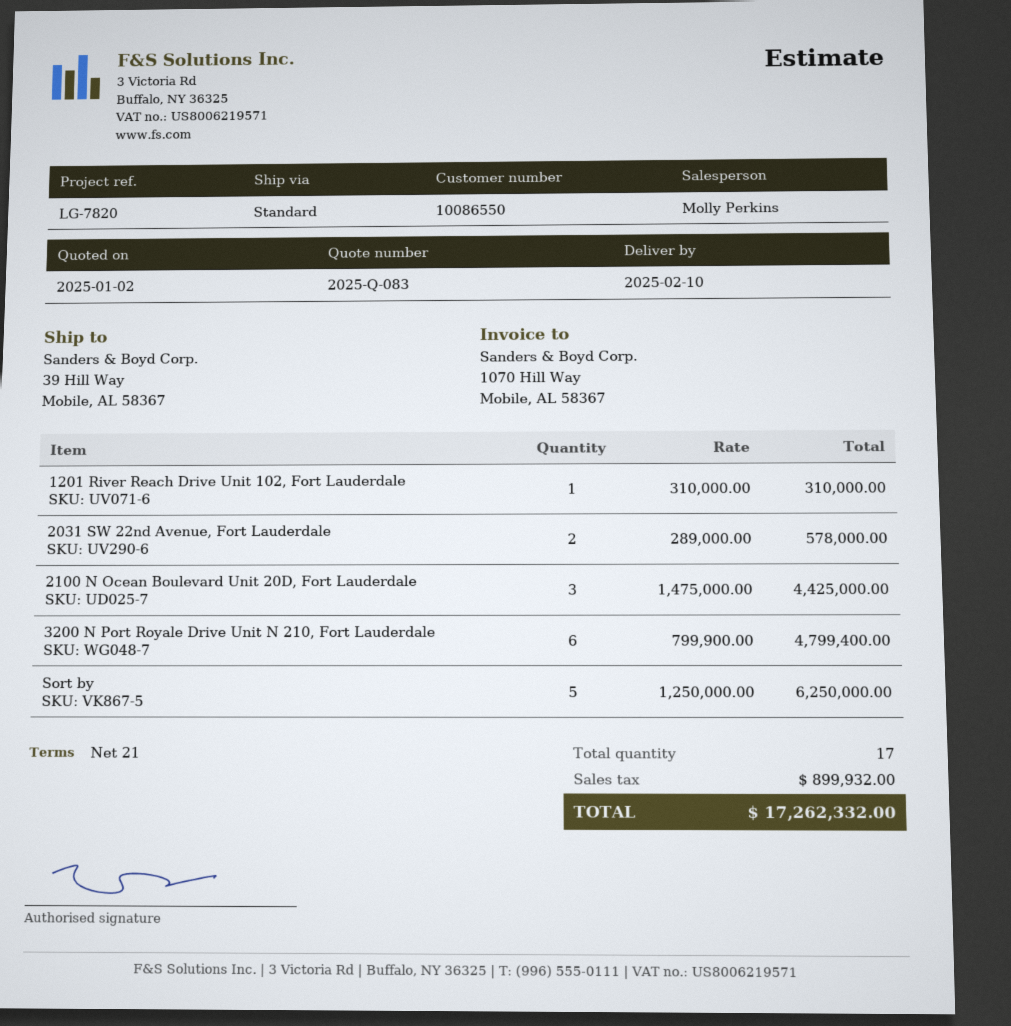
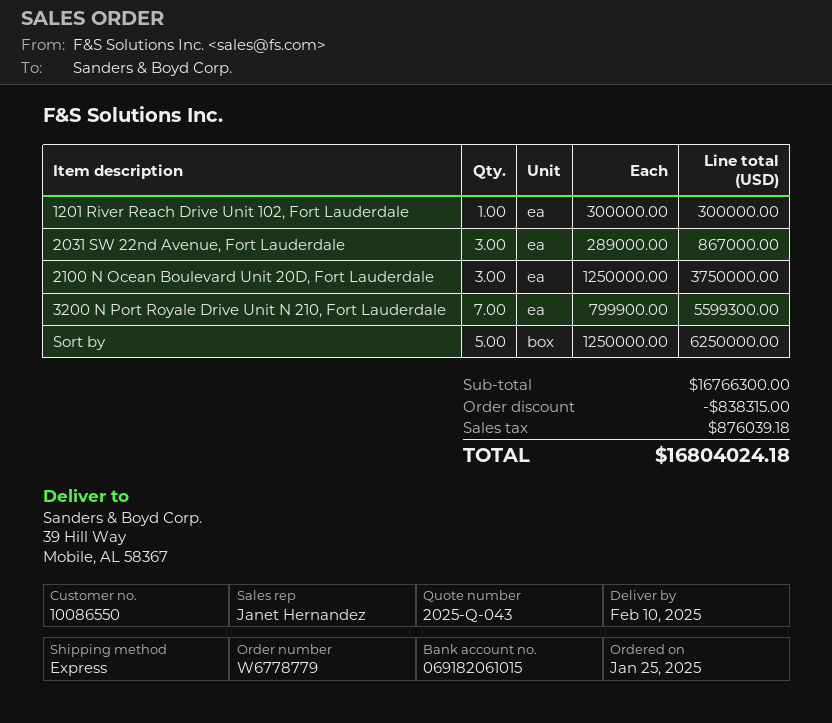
quote number: 2025-Q-083 -> 2025-Q-043
sales rep: Molly Perkins -> Janet Hernandez
shipping method: standard -> express
1201 River Reach Drive Unit 102, Fort Lauderdale: 1 x 310000.00 = 310000.00 -> 1 x 300000.00 = 300000.00
2031 SW 22nd Avenue, Fort Lauderdale: 2 x 289000.00 = 578000.00 -> 3 x 289000.00 = 867000.00
2100 N Ocean Boulevard Unit 20D, Fort Lauderdale: 3 x 1475000.00 = 4425000.00 -> 3 x 1250000.00 = 3750000.00
3200 N Port Royale Drive Unit N 210, Fort Lauderdale: 6 x 799900.00 = 4799400.00 -> 7 x 799900.00 = 5599300.00
discount: none -> 838315.00
tax: 899932.00 -> 876039.18
total: 17262332.00 -> 16804024.18

